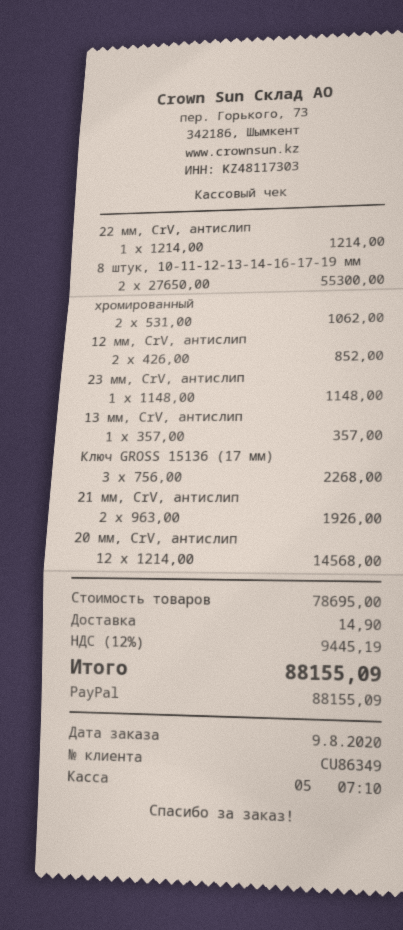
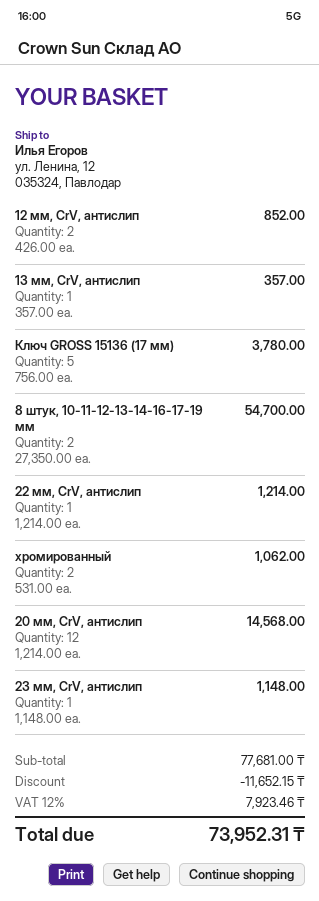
8 штук, 10-11-12-13-14-16-17-19 мм: 2 x 27650.00 = 55300.00 -> 2 x 27350.00 = 54700.00
Ключ GROSS 15136 (17 мм): 3 x 756.00 = 2268.00 -> 5 x 756.00 = 3780.00
21 мм, CrV, антислип: 2 x 963.00 = 1926.00 -> none
subtotal: 78695.00 -> 77681.00
discount: none -> 11652.15
shipping: 14.90 -> none
tax: 12% = 9445.19 -> 12% = 7923.46
total: 88155.09 -> 73952.31

